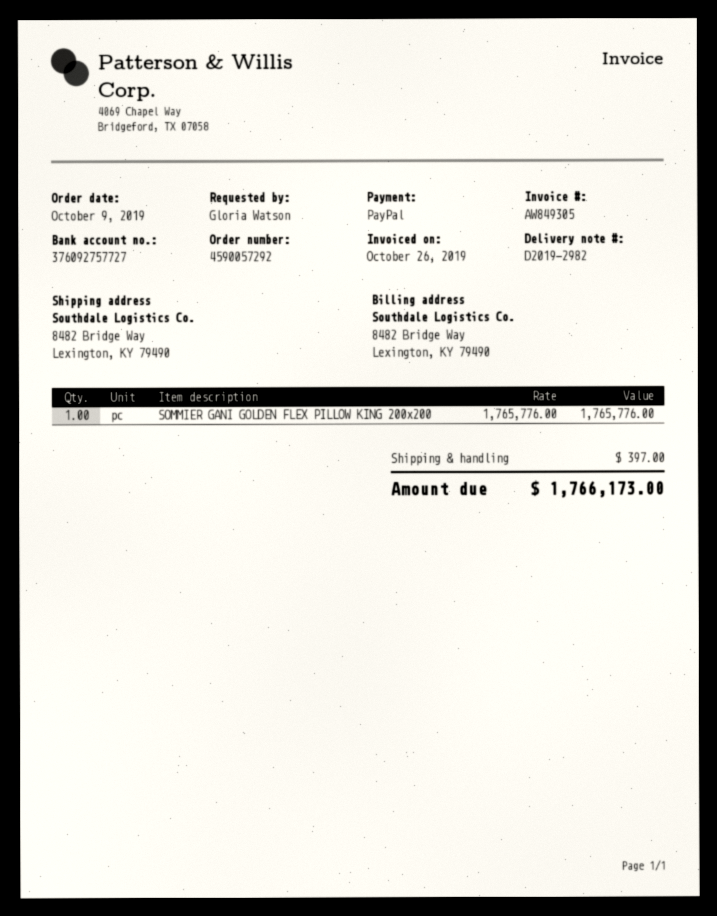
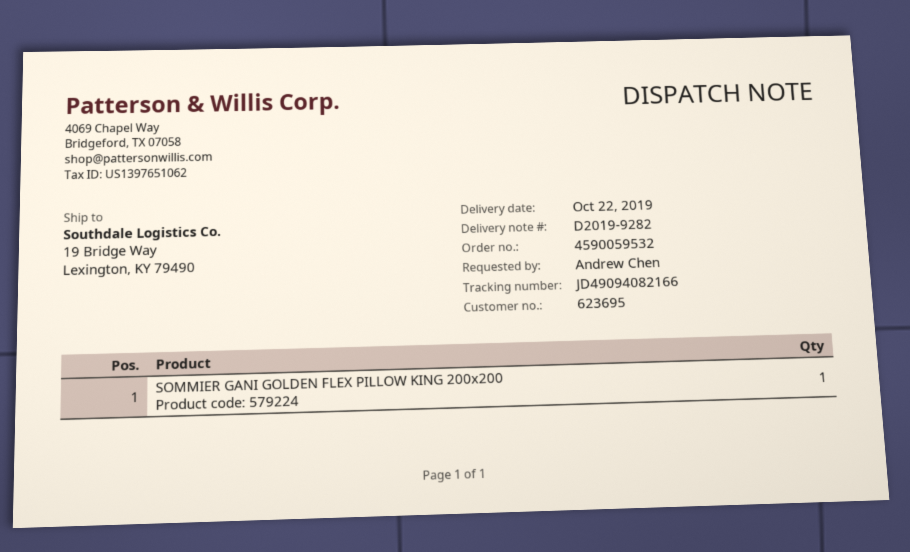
order number: 4590057292 -> 4590059532
delivery note number: D2019-2982 -> D2019-9282
ordered by: Gloria Watson -> Andrew Chen
ship to: 8482 Bridge Way, Lexington, KY 79490 -> 19 Bridge Way, Lexington, KY 79490

